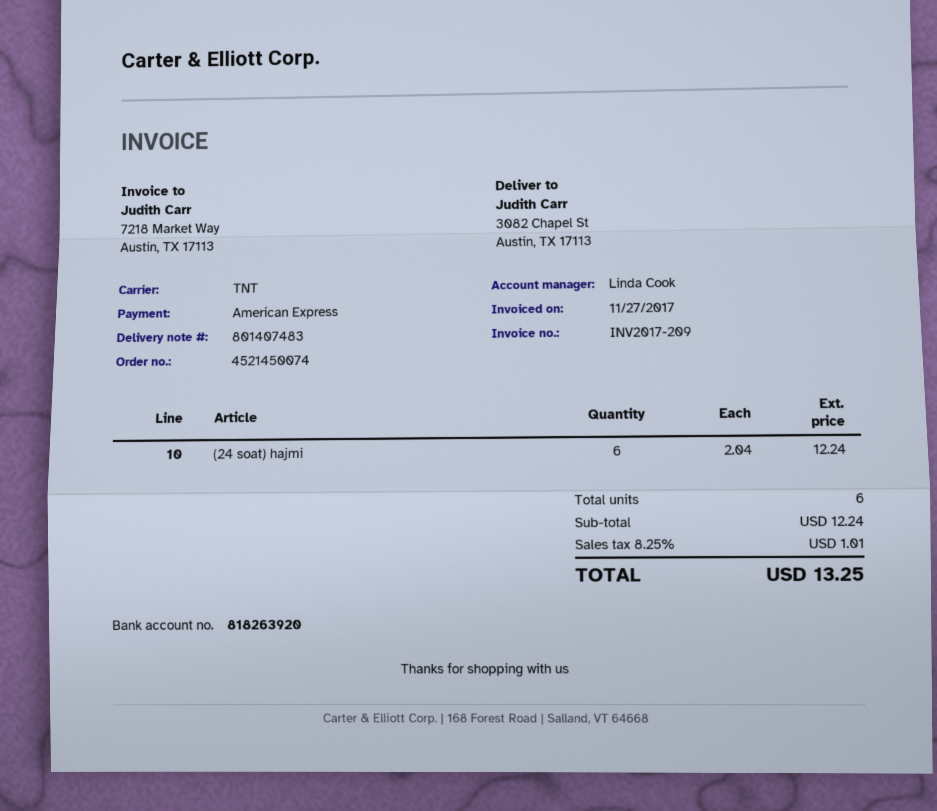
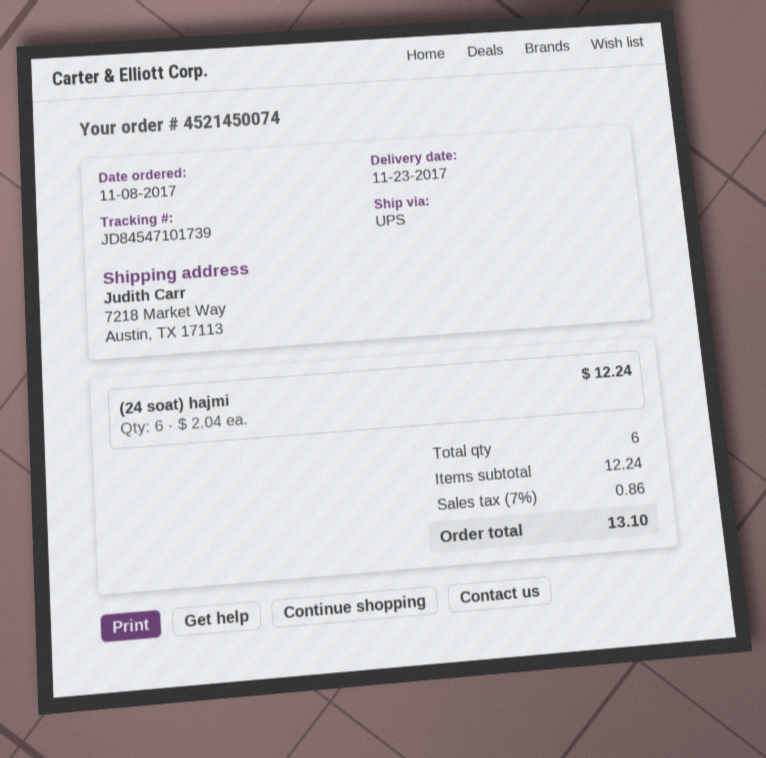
shipping method: TNT -> UPS
ship to: 3082 Chapel St, Austin, TX 17113 -> 7218 Market Way, Austin, TX 17113
tax: 8.25% = 1.01 -> 7% = 0.86
total: 13.25 -> 13.10

